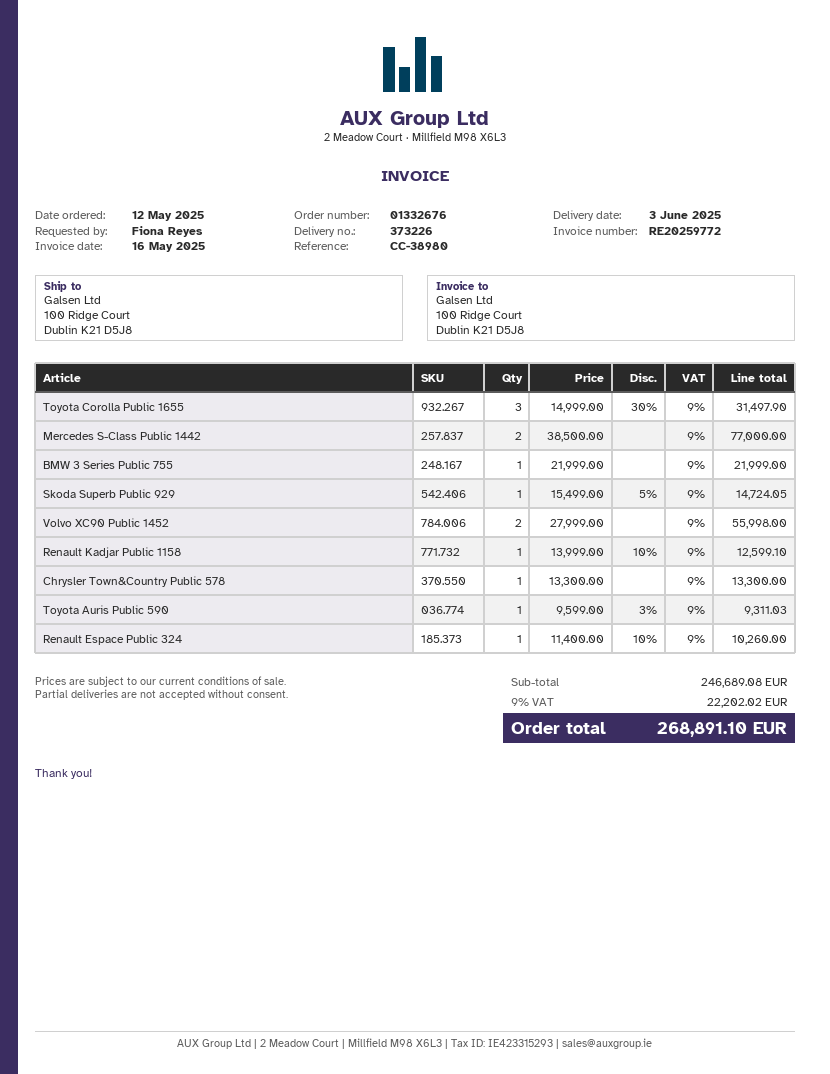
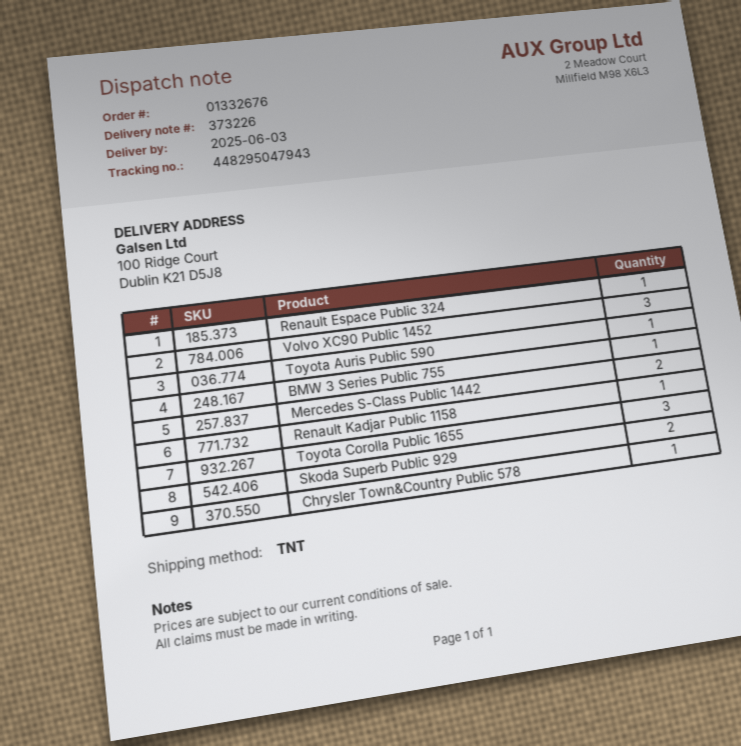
Skoda Superb Public 929: 1 -> 2
Volvo XC90 Public 1452: 2 -> 3

